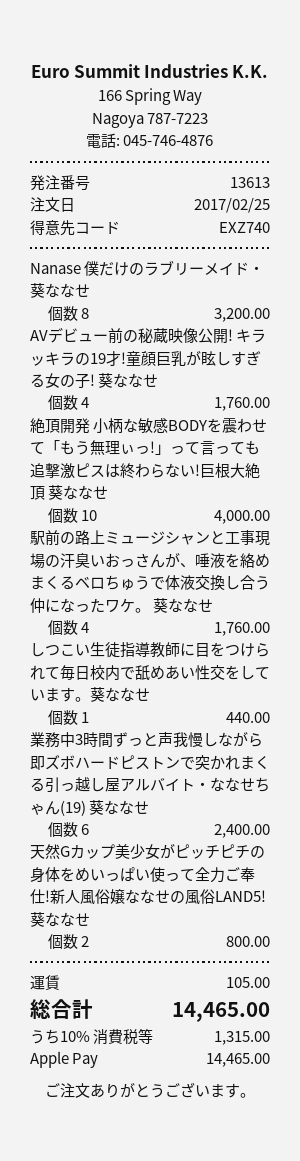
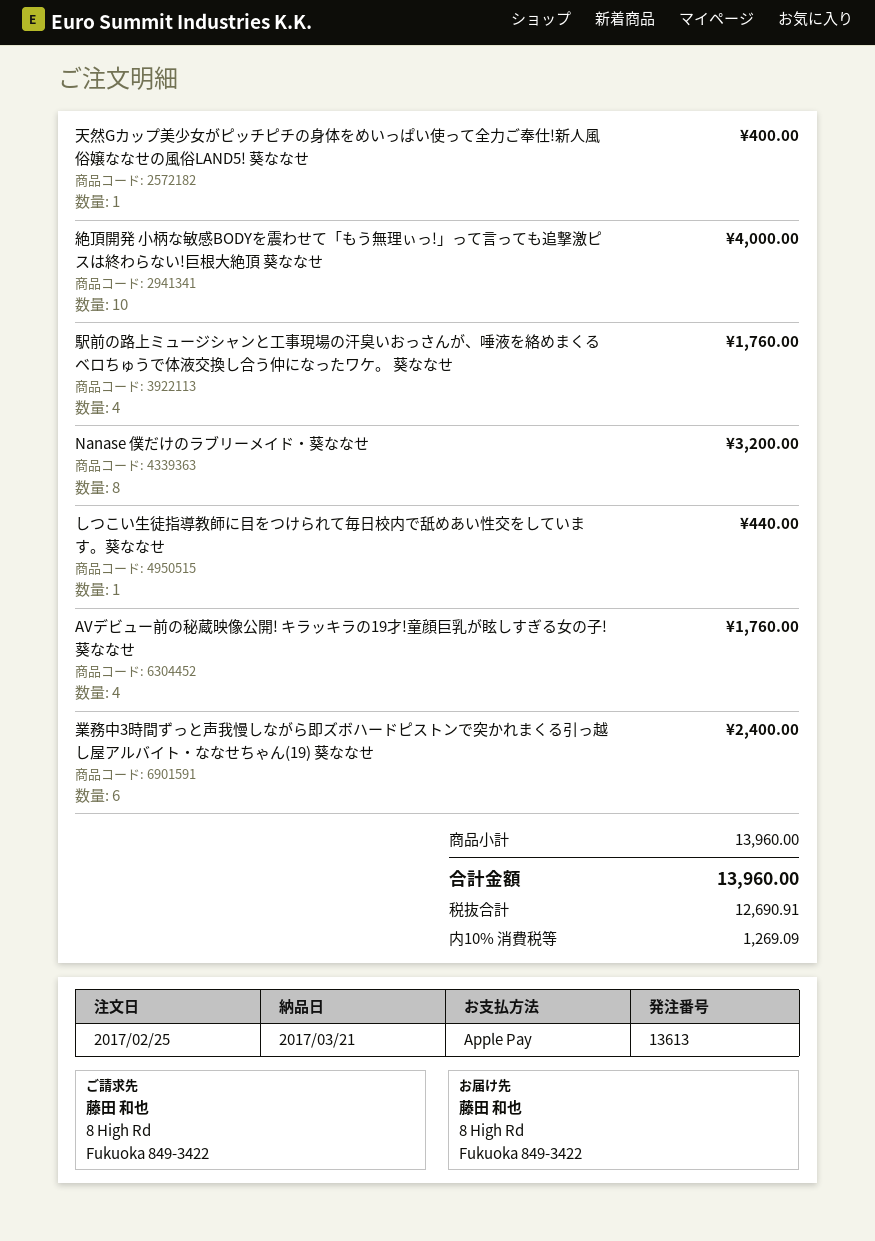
天然Gカップ美少女がピッチピチの身体をめいっぱい使って全力ご奉仕!新人風俗嬢ななせの風俗LAND5! 葵ななせ: 2 for 800.00 -> 1 for 400.00
shipping: 105.00 -> none
tax: 10% = 1315.00 -> 10% = 1269.09
total: 14465.00 -> 13960.00

